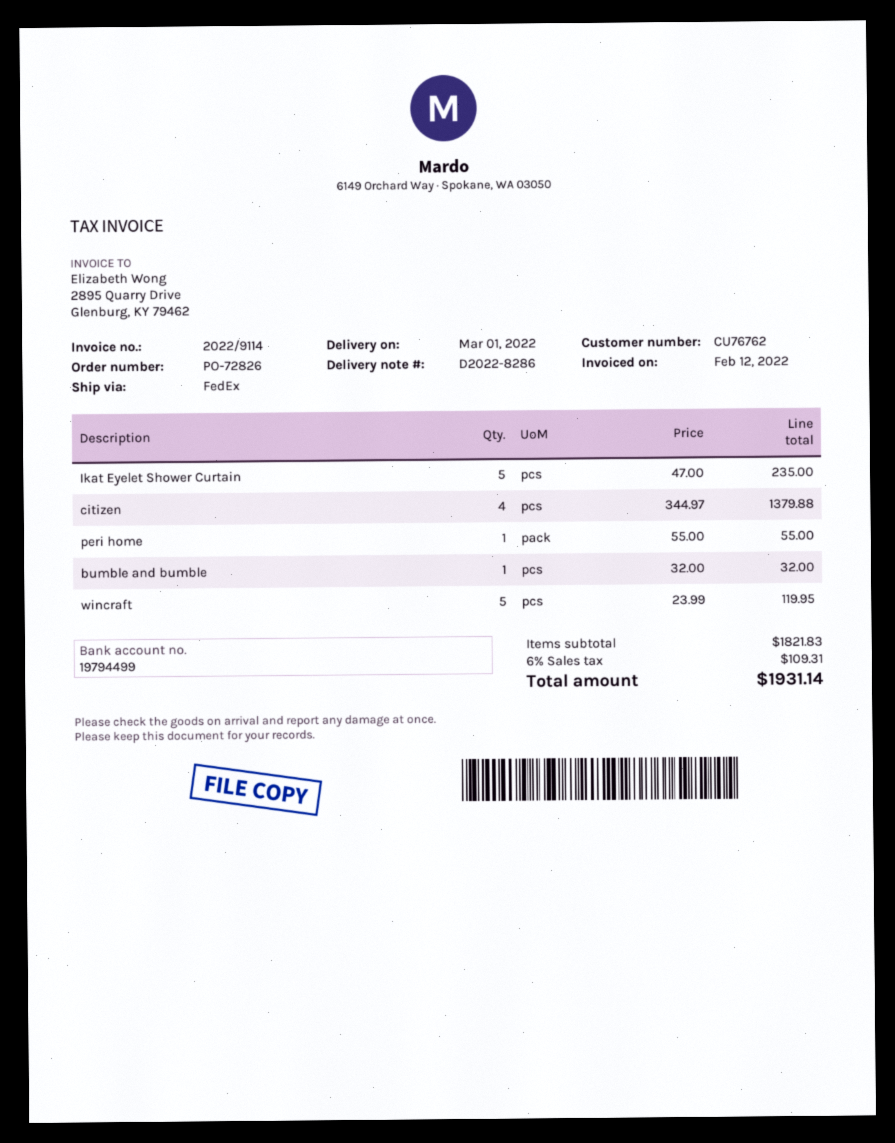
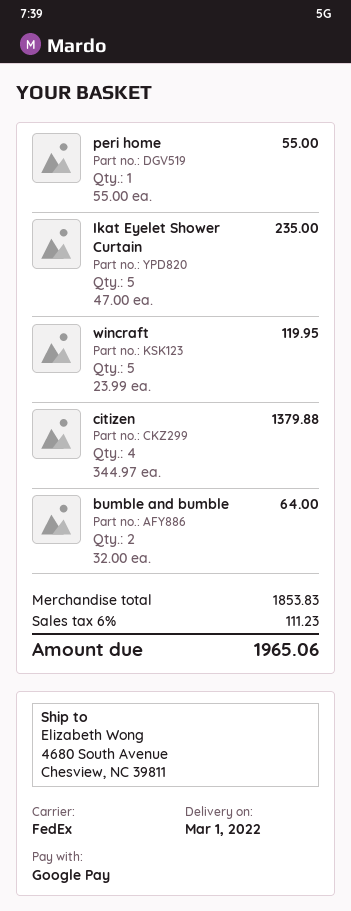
bumble and bumble: 1 x 32.00 = 32.00 -> 2 x 32.00 = 64.00
subtotal: 1821.83 -> 1853.83
tax: 6% = 109.31 -> 6% = 111.23
total: 1931.14 -> 1965.06

